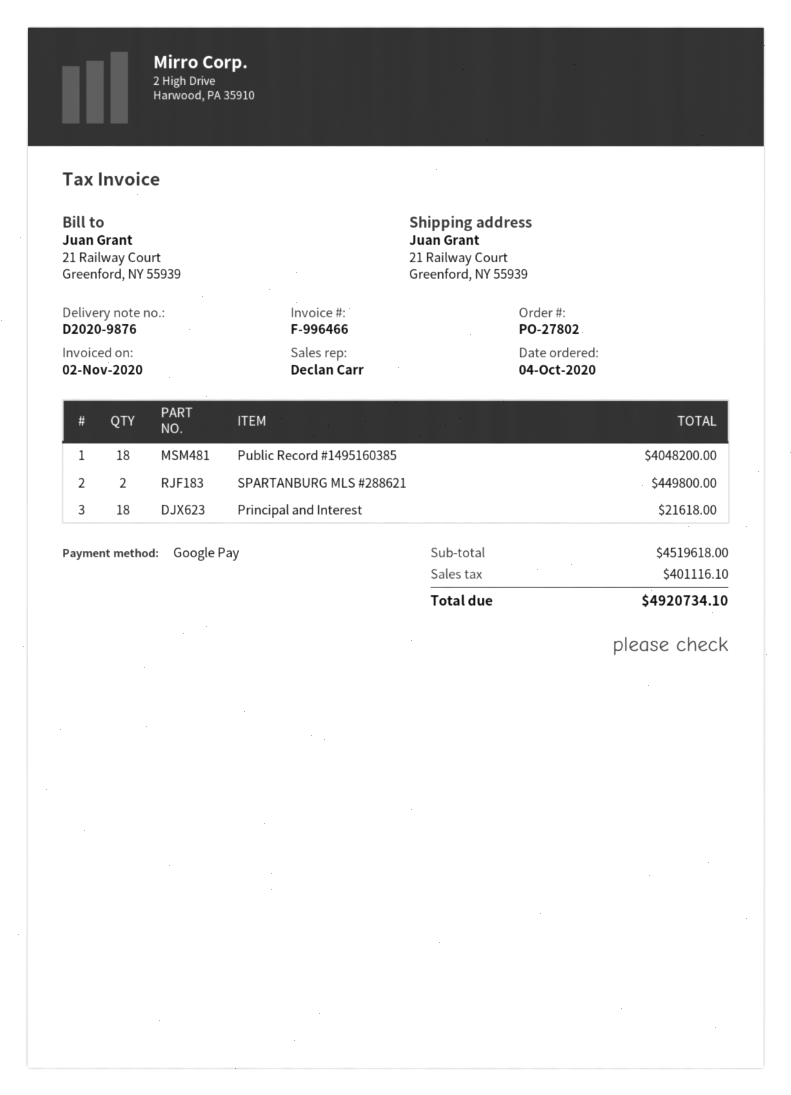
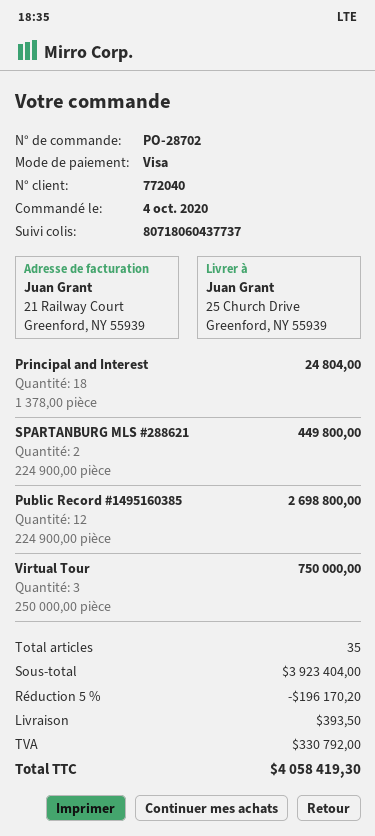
order number: PO-27802 -> PO-28702
payment method: Google Pay -> Visa
ship to: 21 Railway Court, Greenford, NY 55939 -> 25 Church Drive, Greenford, NY 55939
Public Record #1495160385: 18 for 4048200.00 -> 12 for 2698800.00
Principal and Interest: 18 for 21618.00 -> 18 for 24804.00
Virtual Tour: none -> 3 for 750000.00
subtotal: 4519618.00 -> 3923404.00
discount: none -> 5% = 196170.20
shipping: none -> 393.50
tax: 401116.10 -> 330792.00
total: 4920734.10 -> 4058419.30

